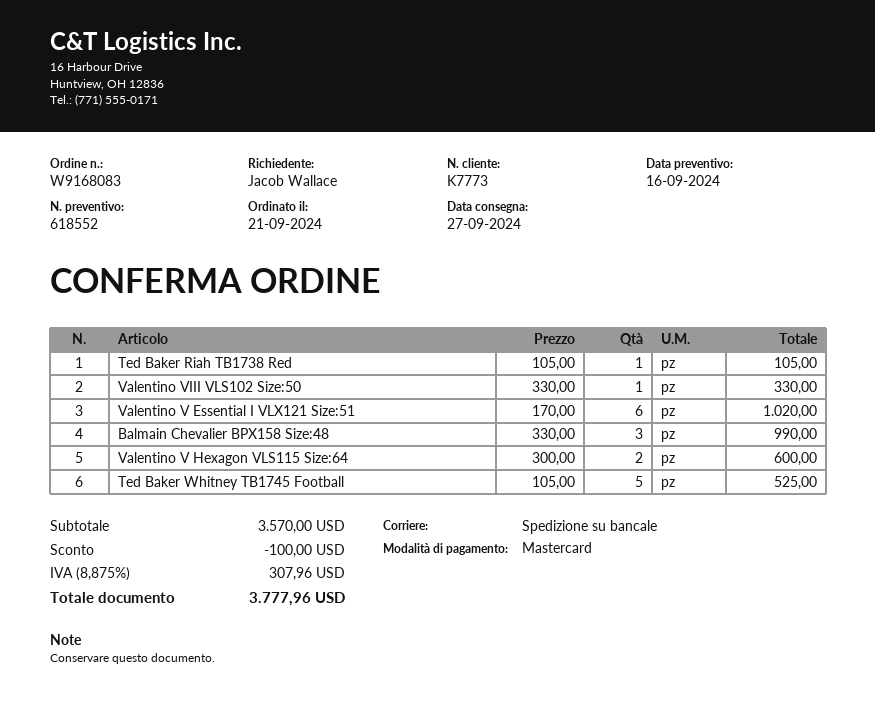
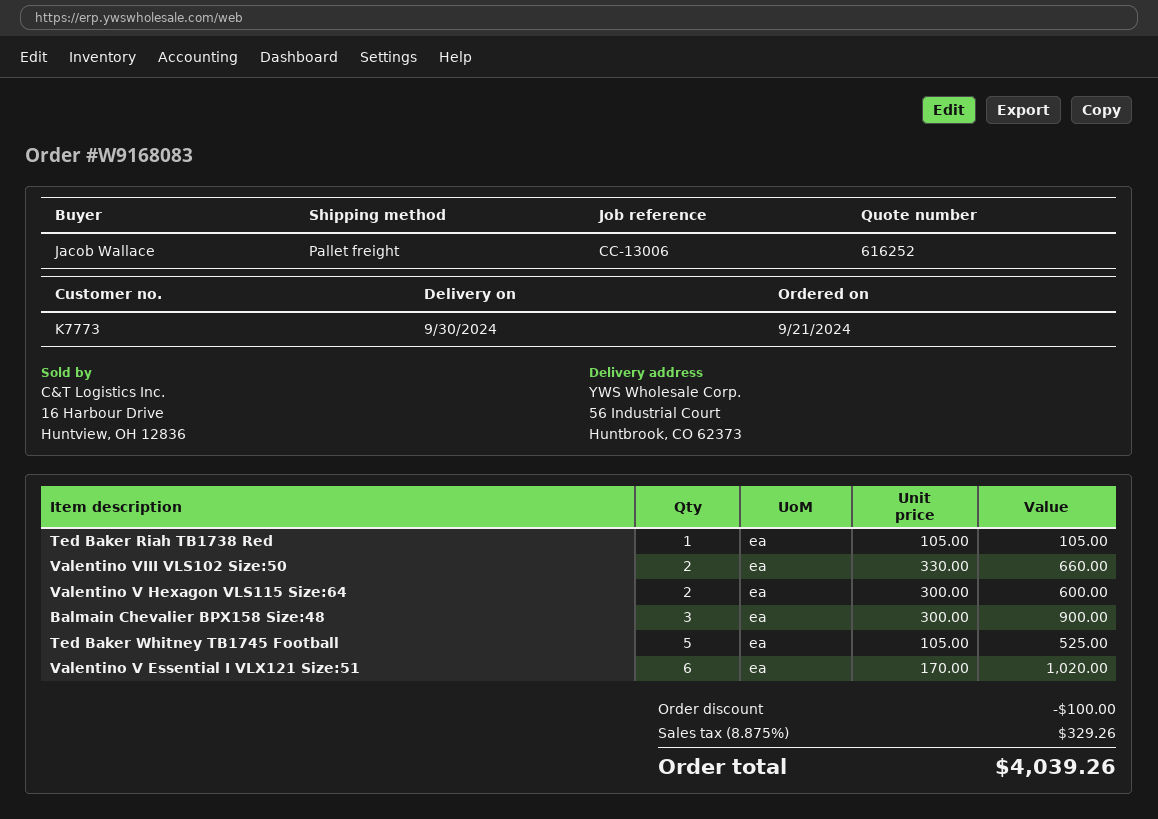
quote number: 618552 -> 616252
delivery date: 2024-09-27 -> 2024-09-30
Valentino VIII VLS102 Size:50: 1 x 330.00 = 330.00 -> 2 x 330.00 = 660.00
Balmain Chevalier BPX158 Size:48: 3 x 330.00 = 990.00 -> 3 x 300.00 = 900.00
tax: 8.875% = 307.96 -> 8.875% = 329.26
total: 3777.96 -> 4039.26

